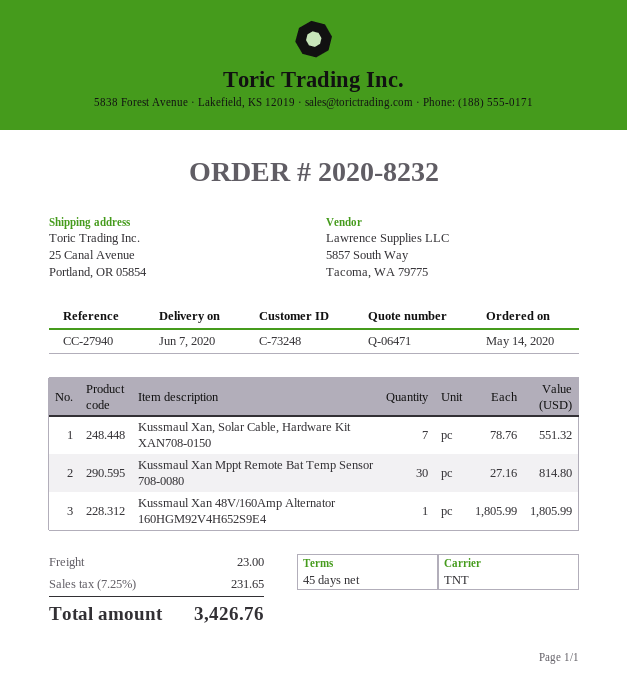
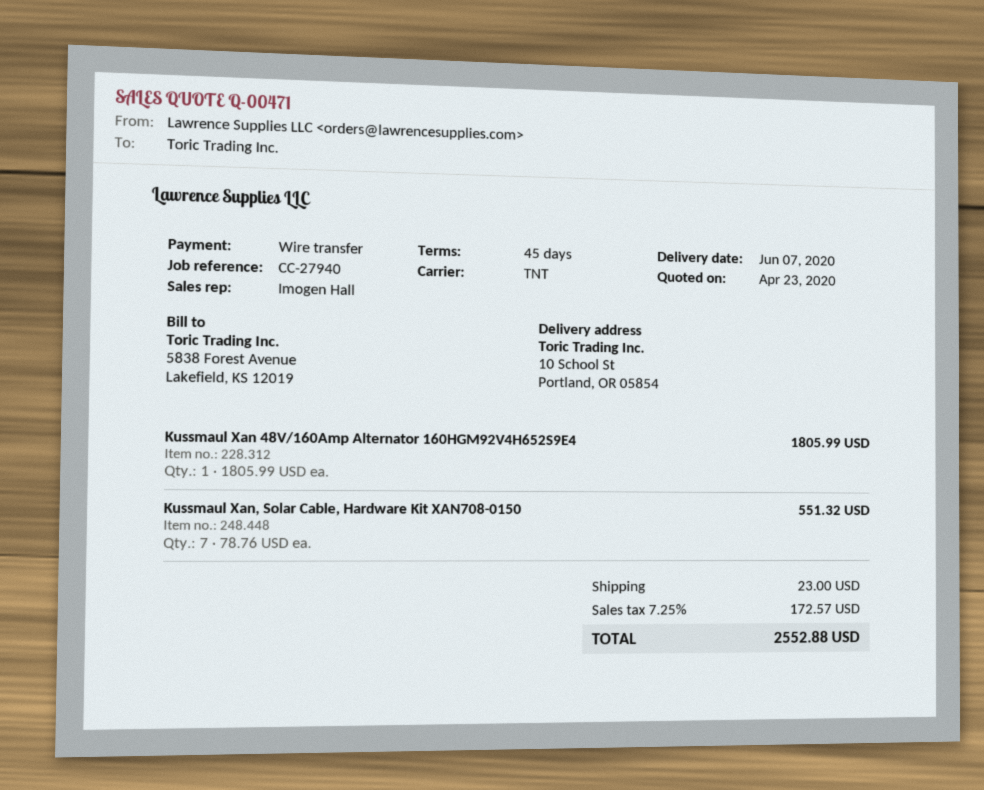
quote number: Q-06471 -> Q-00471
ship to: 25 Canal Avenue, Portland, OR 05854 -> 10 School St, Portland, OR 05854
Kussmaul Xan Mppt Remote Bat Temp Sensor 708-0080: 30 x 27.16 = 814.80 -> none
tax: 7.25% = 231.65 -> 7.25% = 172.57
total: 3426.76 -> 2552.88

